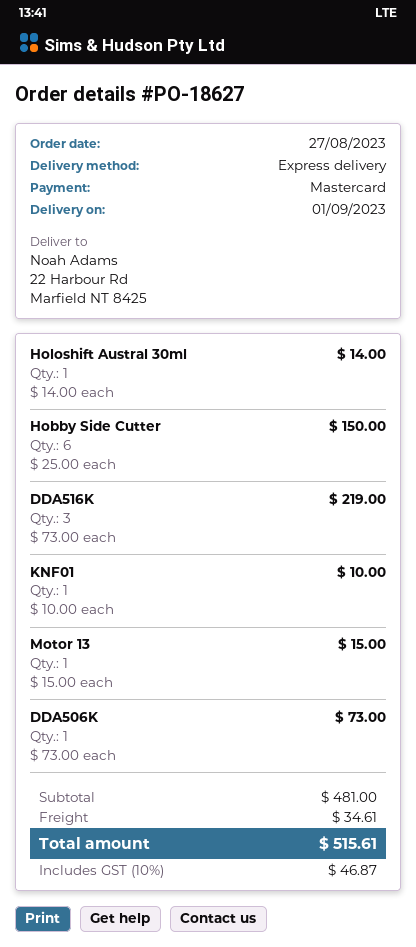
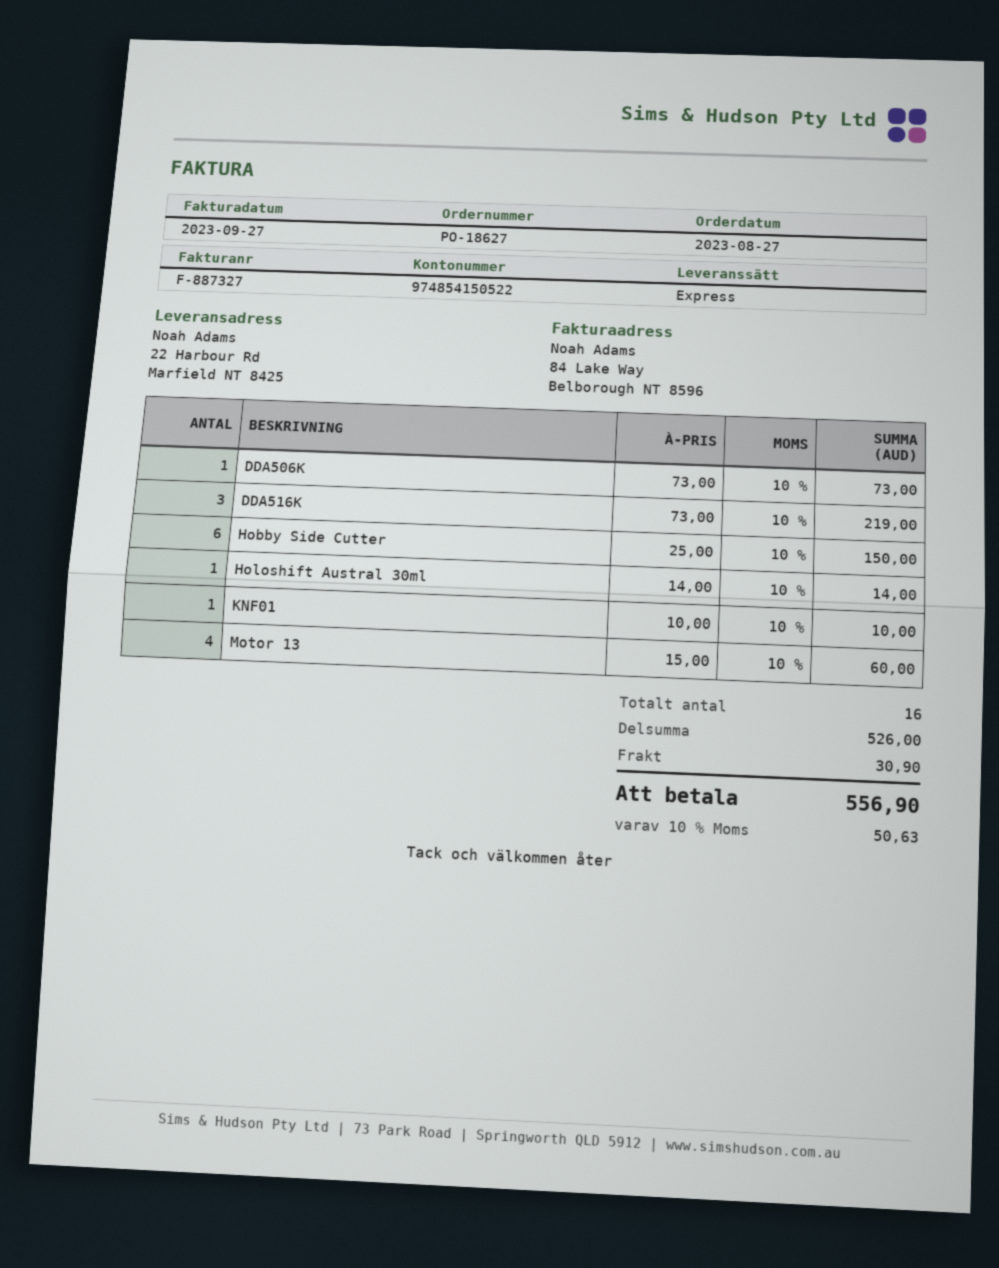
Motor 13: 1 x 15.00 = 15.00 -> 4 x 15.00 = 60.00
subtotal: 481.00 -> 526.00
shipping: 34.61 -> 30.90
tax: 10% = 46.87 -> 10% = 50.63
total: 515.61 -> 556.90

